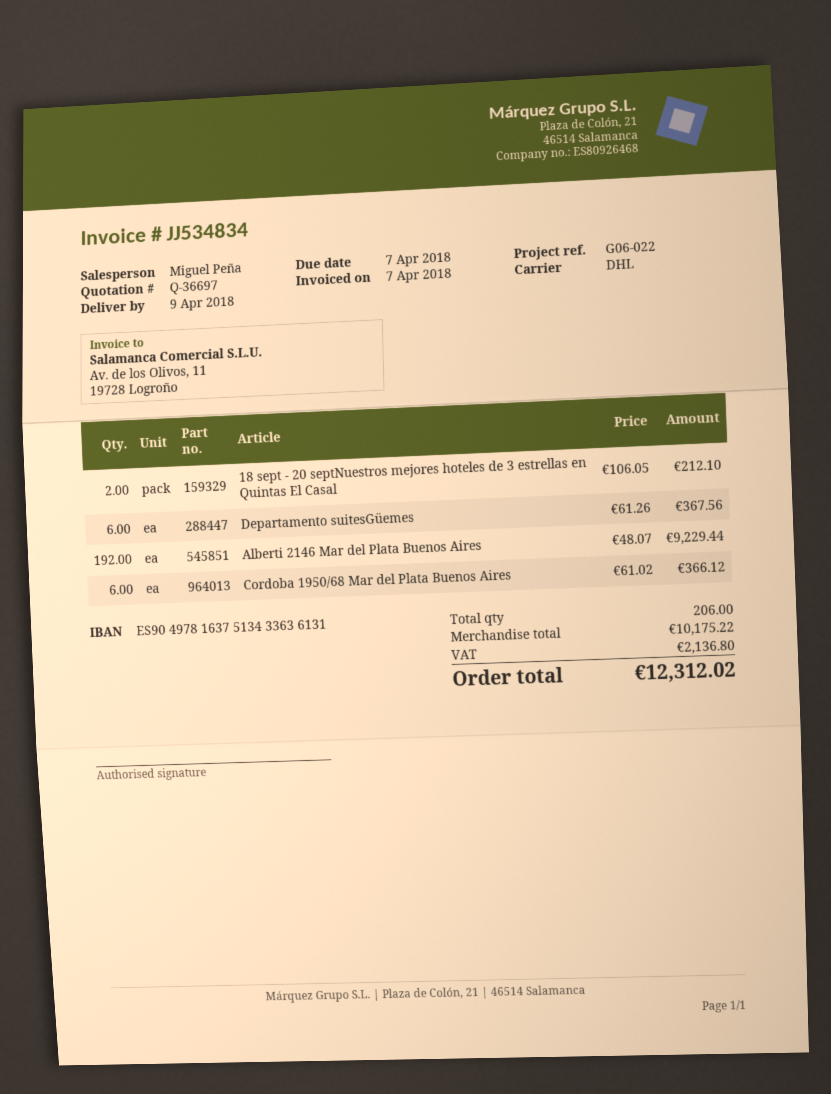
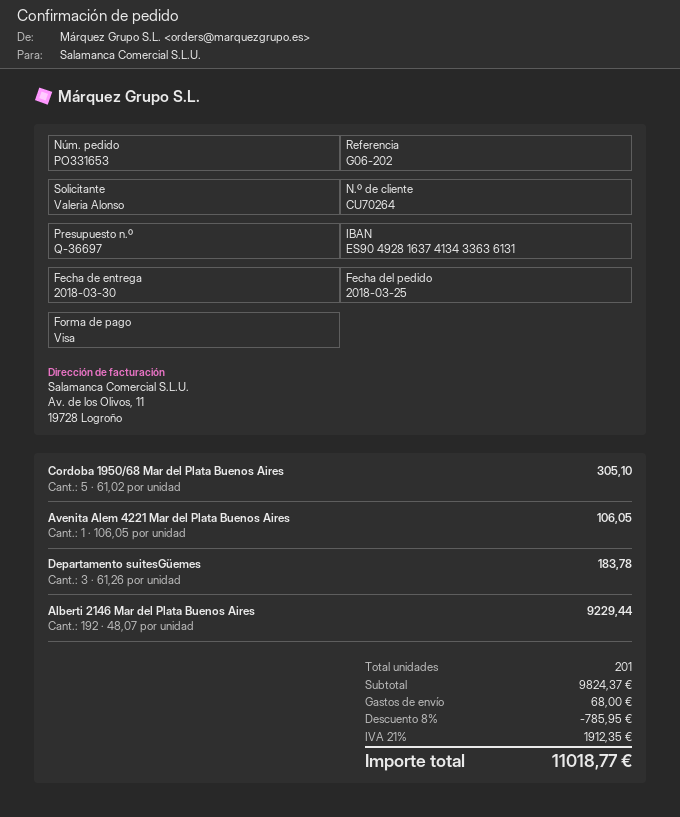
delivery date: 2018-04-09 -> 2018-03-30
reference: G06-022 -> G06-202
bank account: ES9049781637513433636131 -> ES9049281637413433636131
18 sept - 20 septNuestros mejores hoteles de 3 estrellas en Quintas El Casal: 2 x 106.05 = 212.10 -> none
Departamento suitesGüemes: 6 x 61.26 = 367.56 -> 3 x 61.26 = 183.78
Cordoba 1950/68 Mar del Plata Buenos Aires: 6 x 61.02 = 366.12 -> 5 x 61.02 = 305.10
Avenita Alem 4221 Mar del Plata Buenos Aires: none -> 1 x 106.05 = 106.05
total quantity: 206 -> 201
subtotal: 10175.22 -> 9824.37
discount: none -> 8% = 785.95
shipping: none -> 68.00
tax: 2136.80 -> 1912.35
total: 12312.02 -> 11018.77

